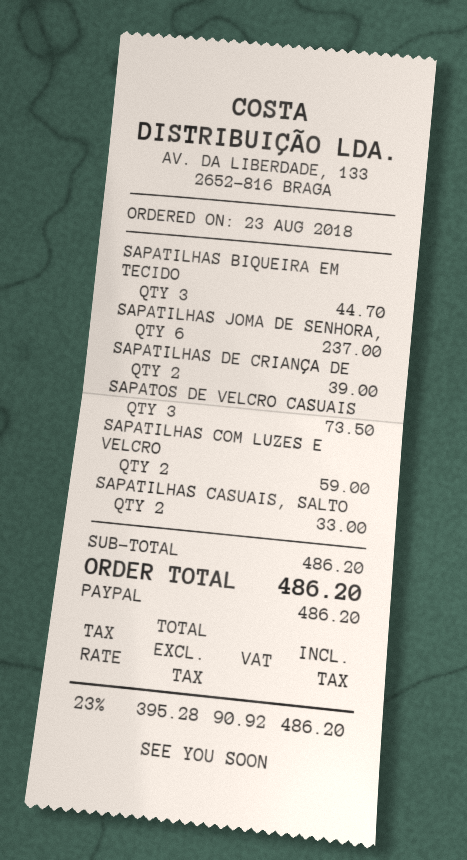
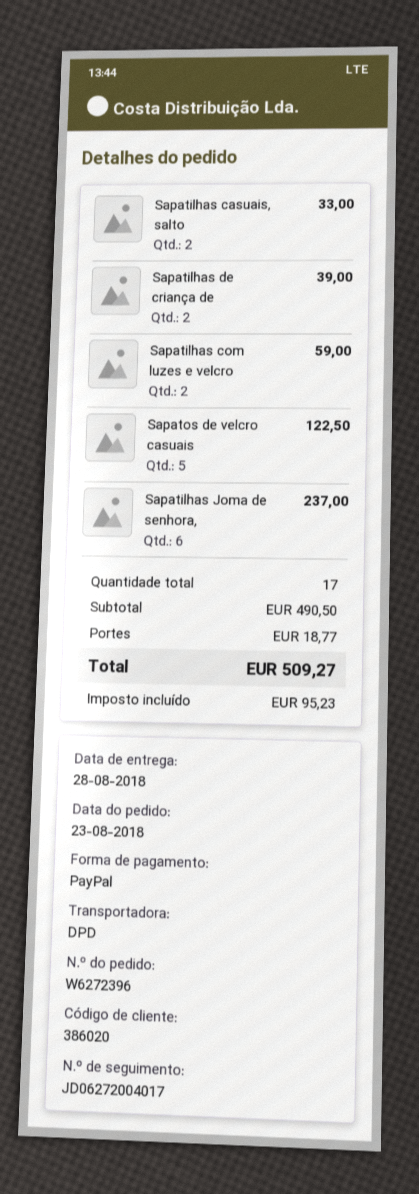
SAPATILHAS BIQUEIRA EM TECIDO: 3 for 44.70 -> none
SAPATOS DE VELCRO CASUAIS: 3 for 73.50 -> 5 for 122.50
subtotal: 486.20 -> 490.50
shipping: none -> 18.77
tax: 90.92 -> 95.23
total: 486.20 -> 509.27

